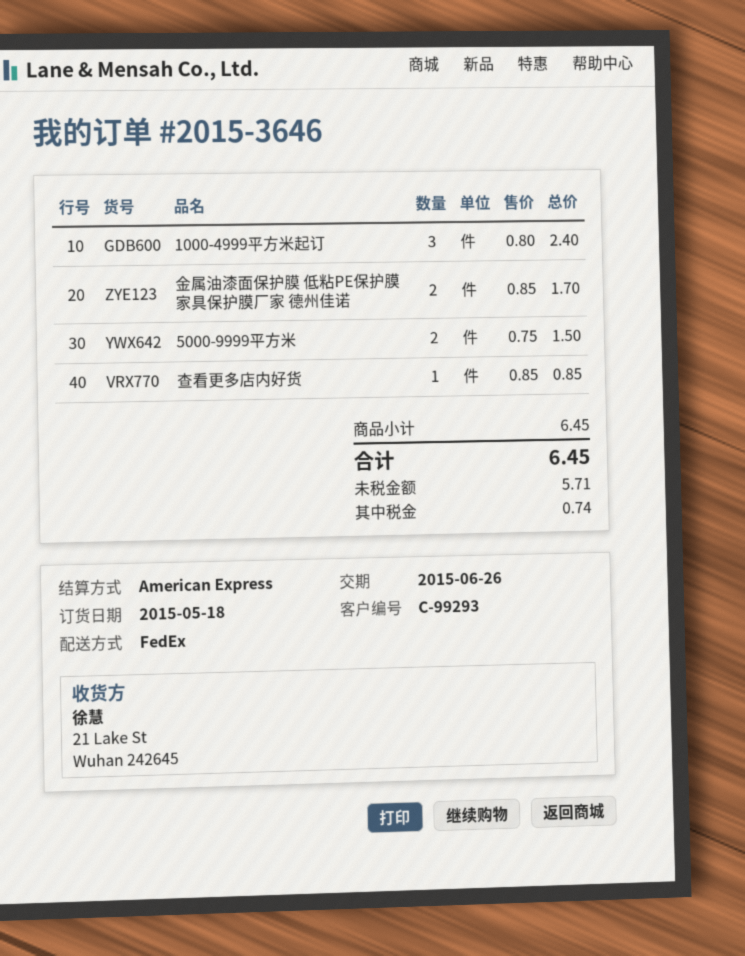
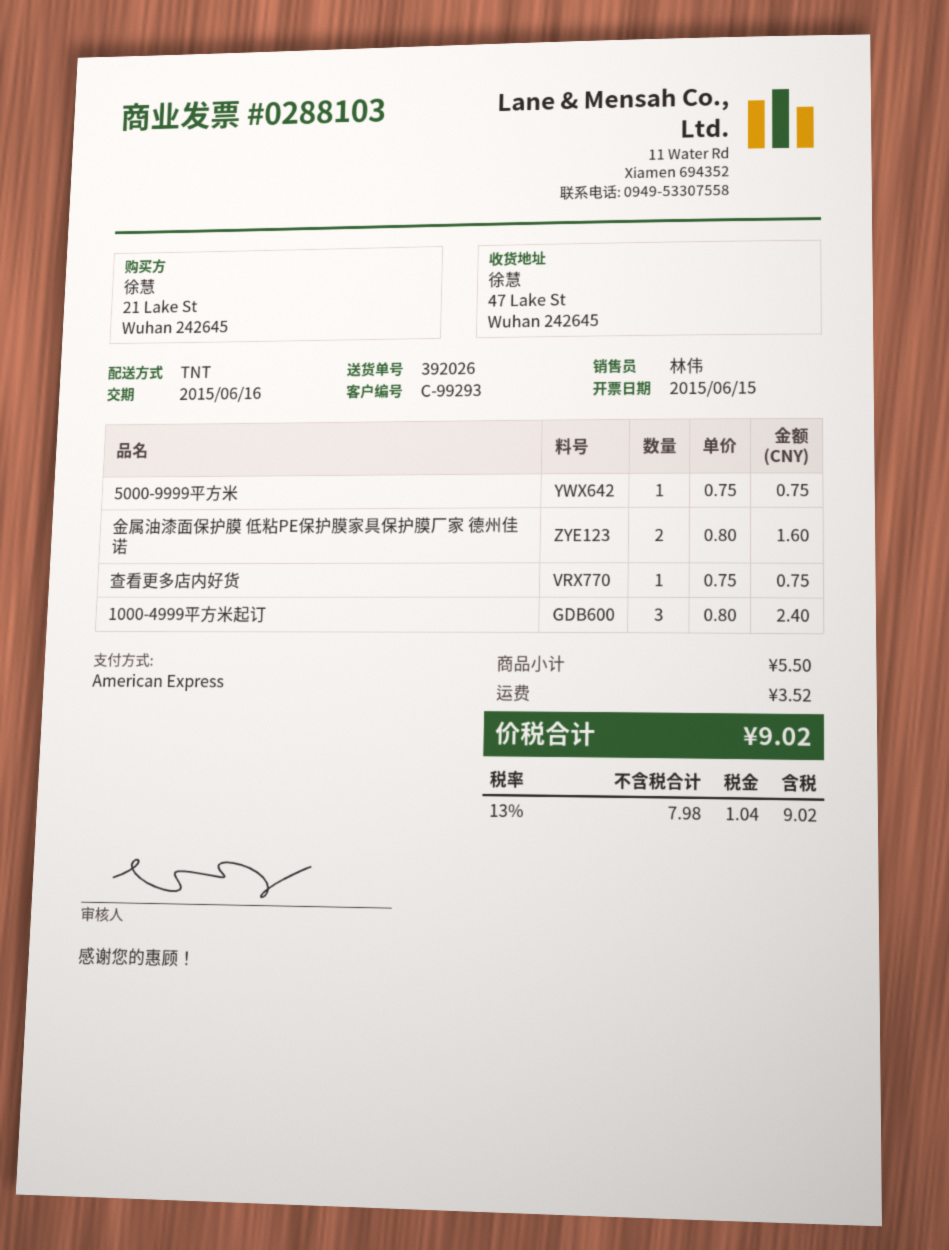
delivery date: 2015-06-26 -> 2015-06-16
shipping method: FedEx -> TNT
ship to: 21 Lake St, Wuhan 242645 -> 47 Lake St, Wuhan 242645
金属油漆面保护膜 低粘PE保护膜家具保护膜厂家 德州佳诺: 2 x 0.85 = 1.70 -> 2 x 0.80 = 1.60
5000-9999平方米: 2 x 0.75 = 1.50 -> 1 x 0.75 = 0.75
查看更多店内好货: 1 x 0.85 = 0.85 -> 1 x 0.75 = 0.75
subtotal: 6.45 -> 5.50
shipping: none -> 3.52
net: 5.71 -> 7.98
tax: 0.74 -> 1.04
total: 6.45 -> 9.02

